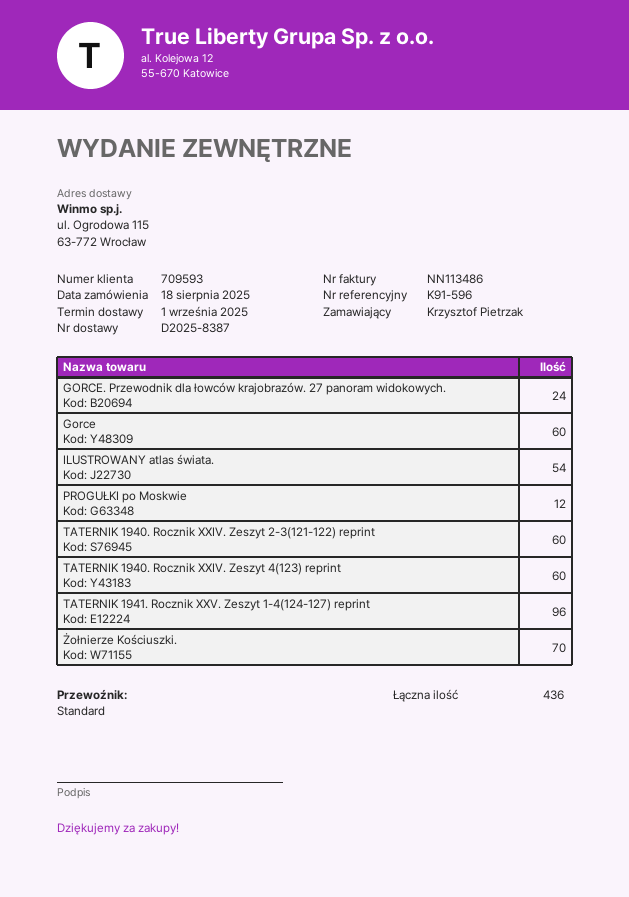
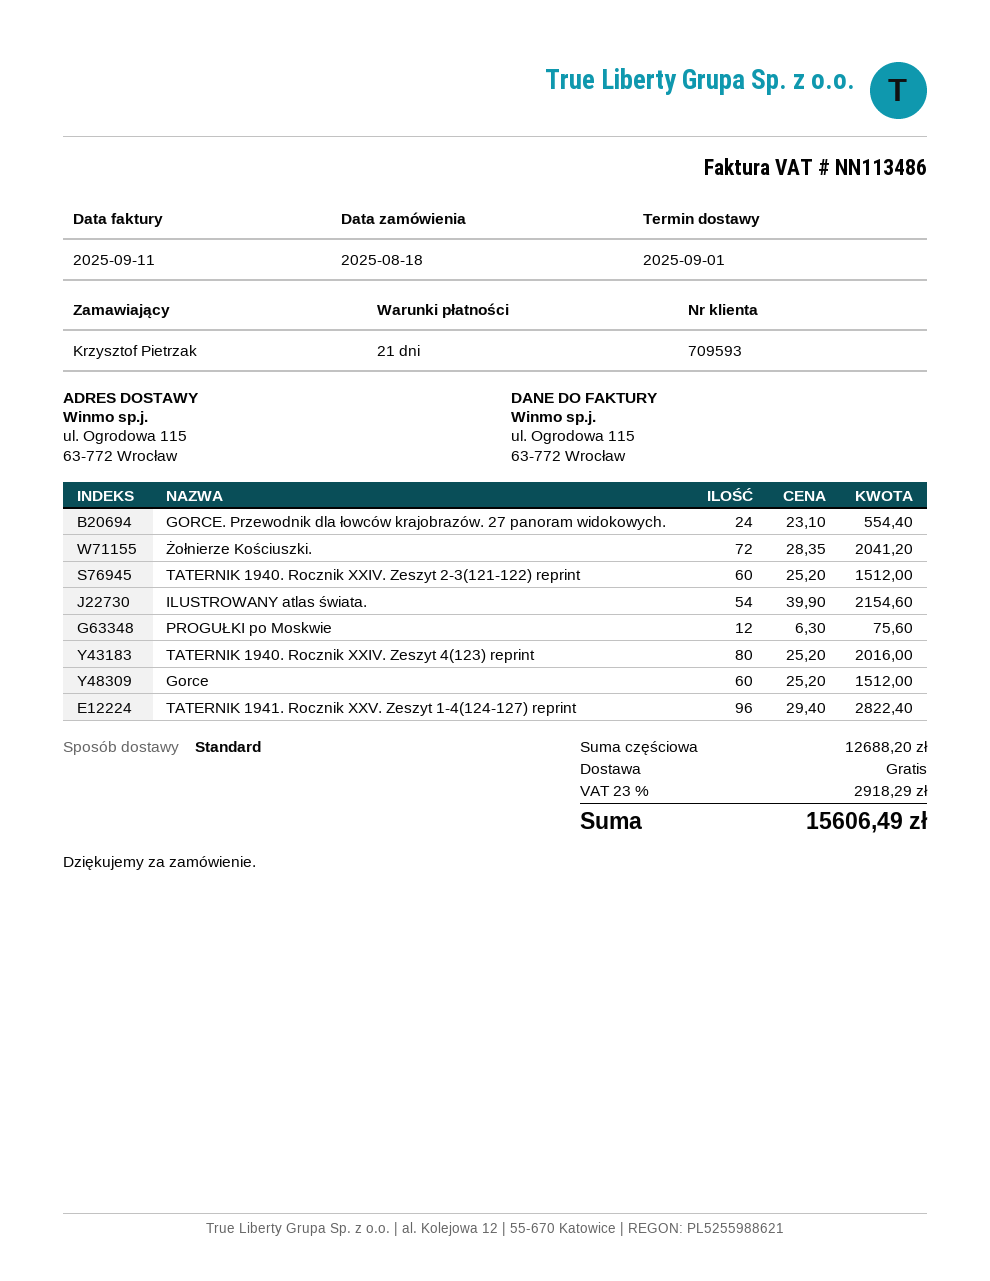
TATERNIK 1940. Rocznik XXIV. Zeszyt 4(123) reprint: 60 -> 80
Żołnierze Kościuszki.: 70 -> 72

